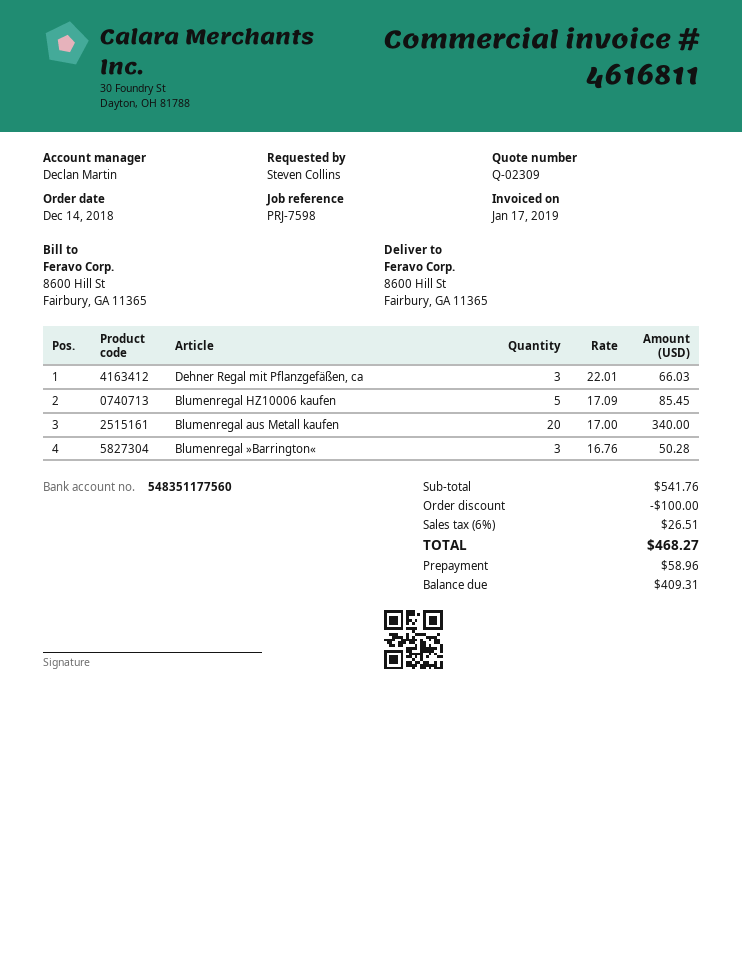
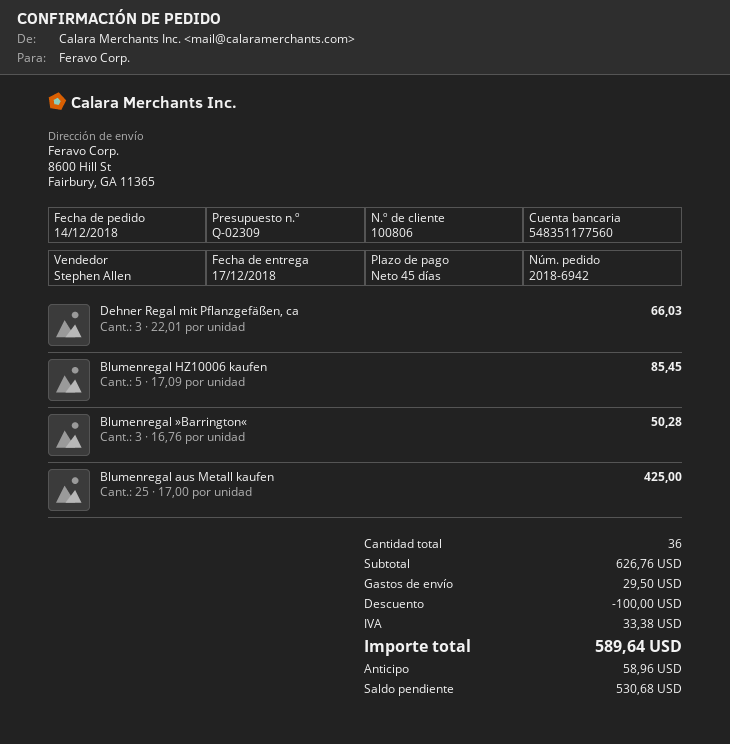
sales rep: Declan Martin -> Stephen Allen
Blumenregal aus Metall kaufen: 20 x 17.00 = 340.00 -> 25 x 17.00 = 425.00
subtotal: 541.76 -> 626.76
shipping: none -> 29.50
tax: 26.51 -> 33.38
total: 468.27 -> 589.64
balance: 409.31 -> 530.68

